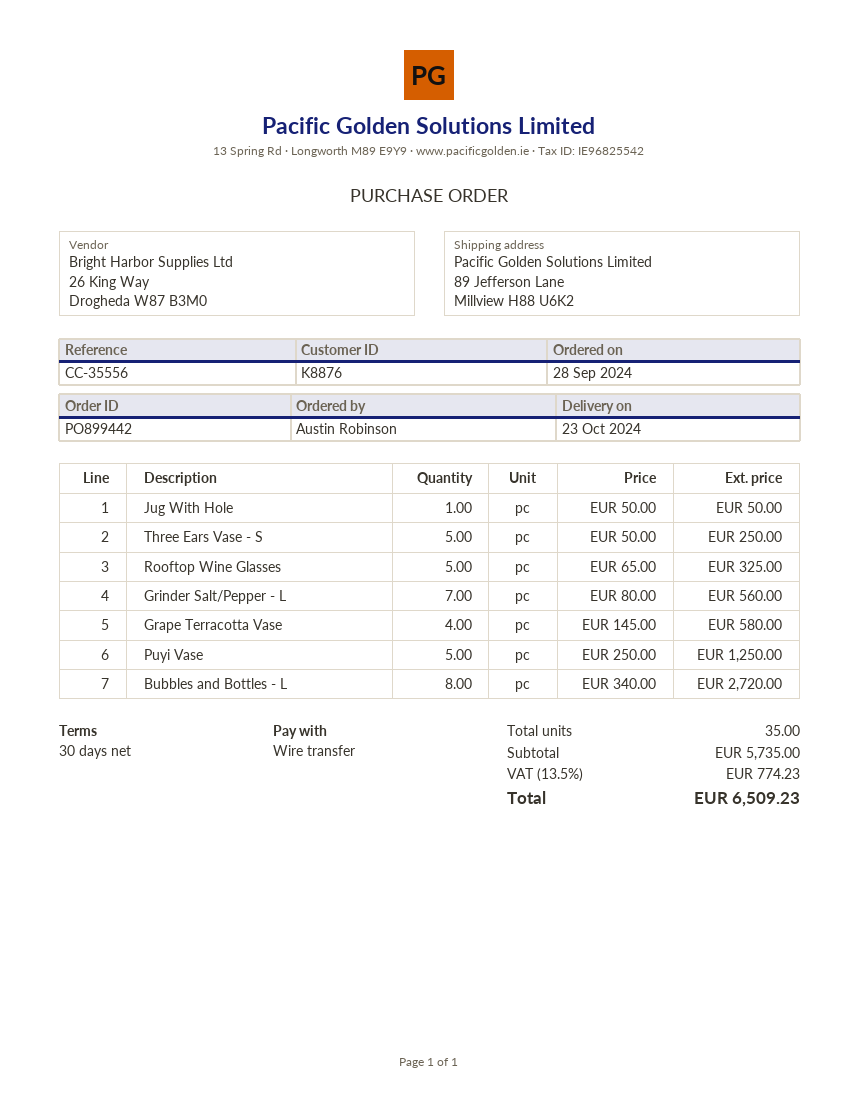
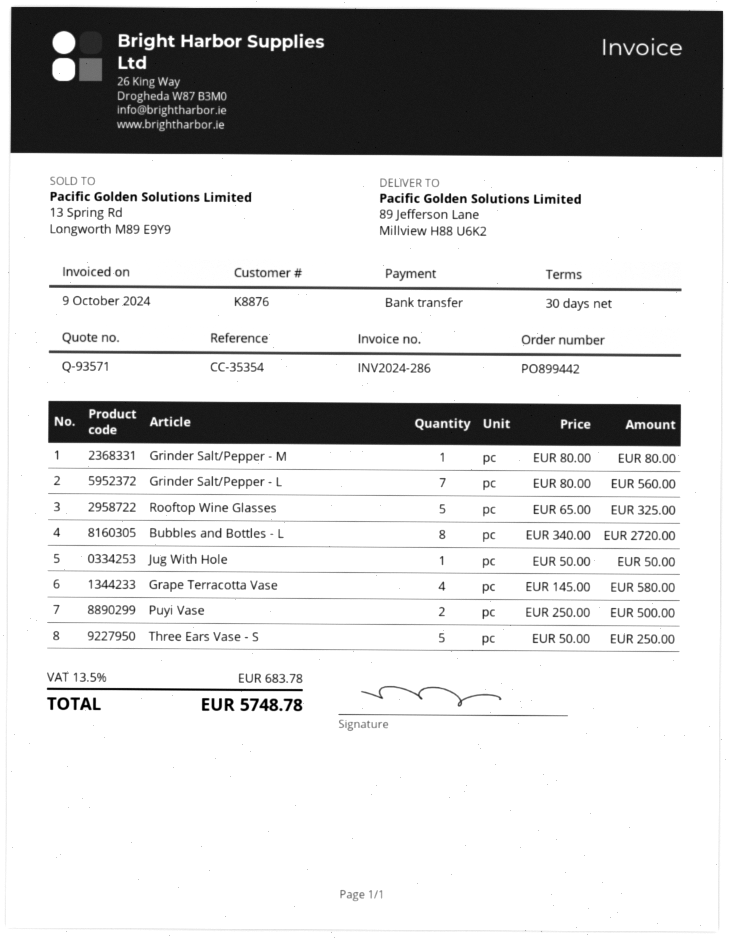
reference: CC-35556 -> CC-35354
Puyi Vase: 5 x 250.00 = 1250.00 -> 2 x 250.00 = 500.00
Grinder Salt/Pepper - M: none -> 1 x 80.00 = 80.00
tax: 13.5% = 774.23 -> 13.5% = 683.78
total: 6509.23 -> 5748.78

